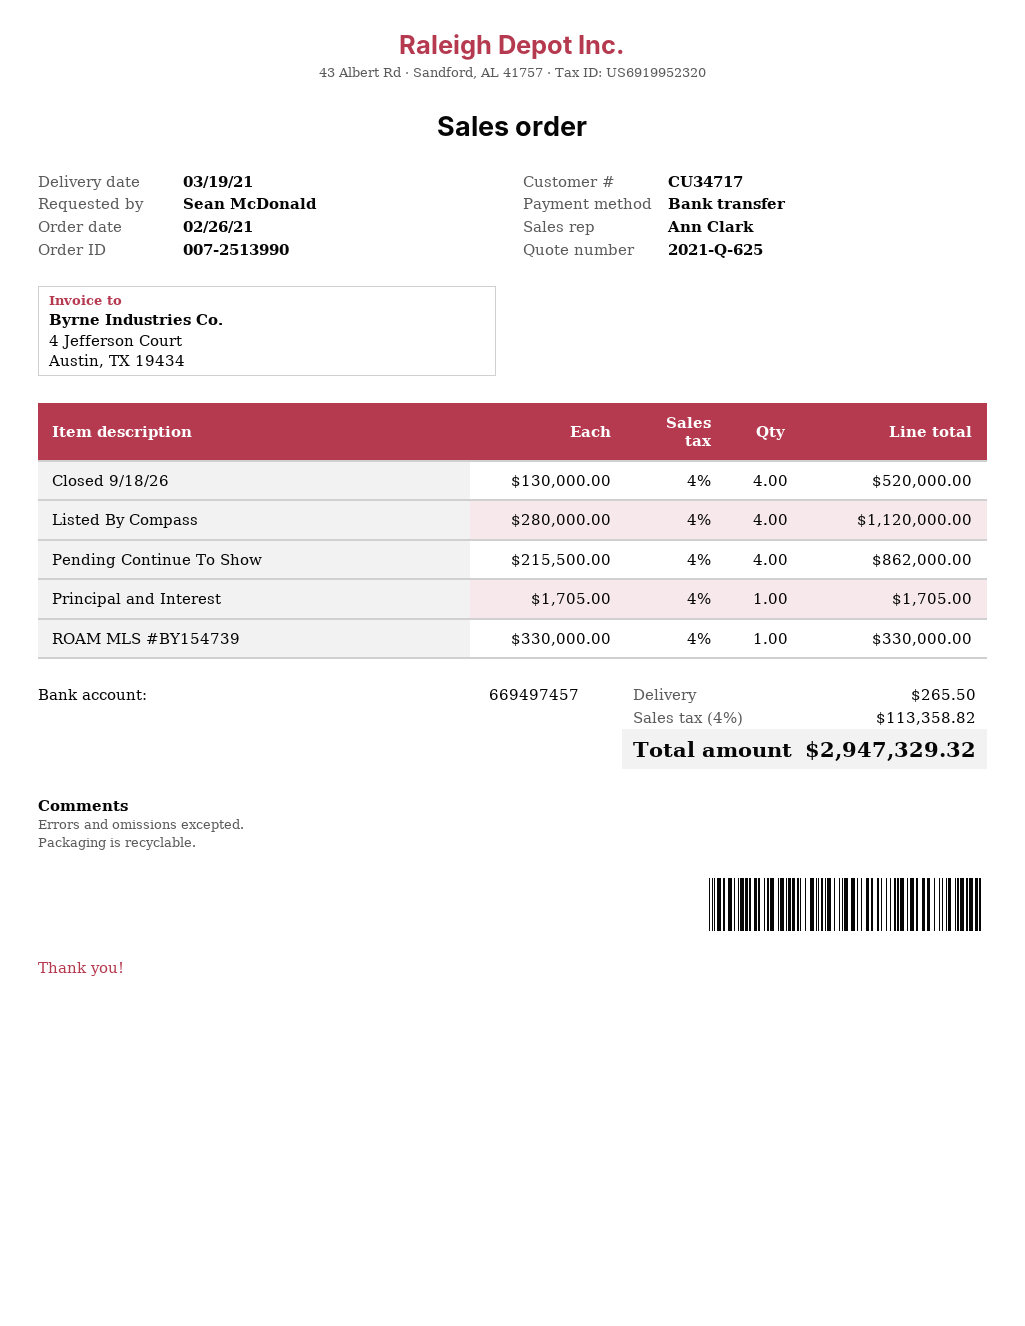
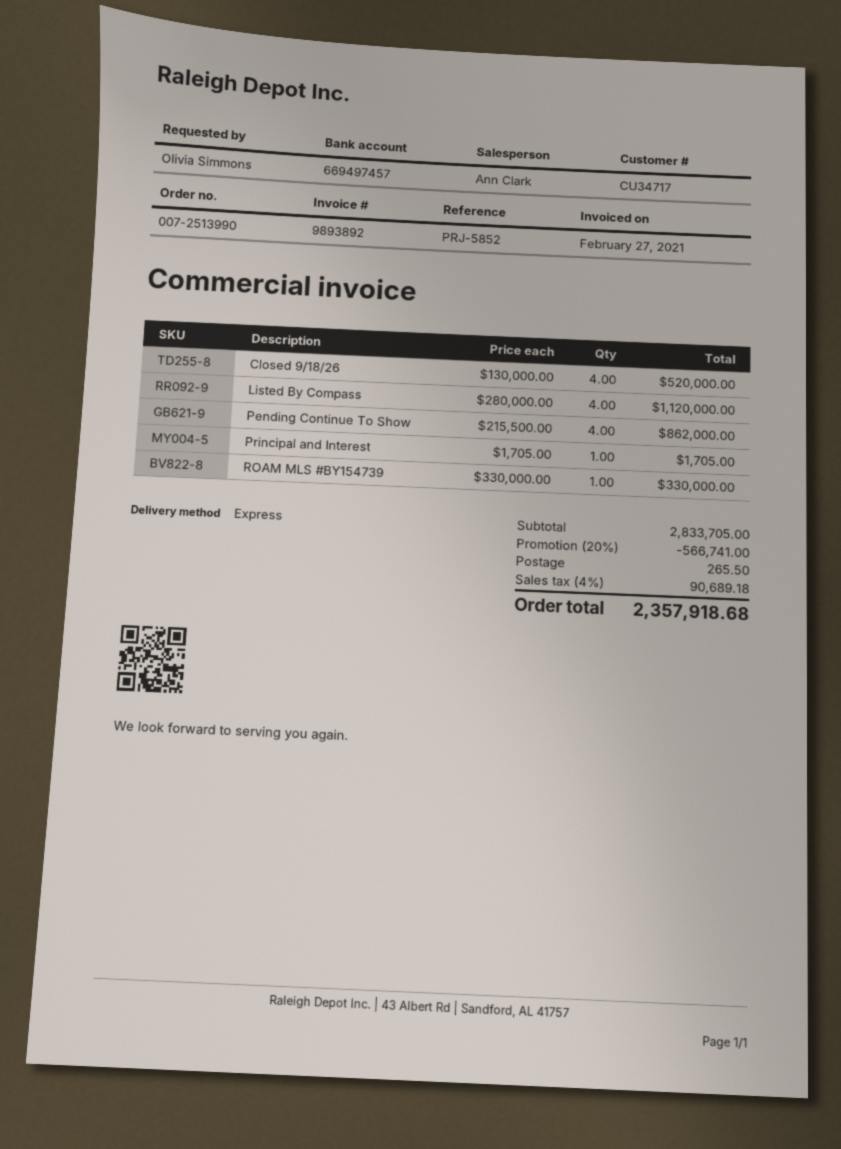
ordered by: Sean McDonald -> Olivia Simmons
discount: none -> 20% = 566741.00
tax: 4% = 113358.82 -> 4% = 90689.18
total: 2947329.32 -> 2357918.68

